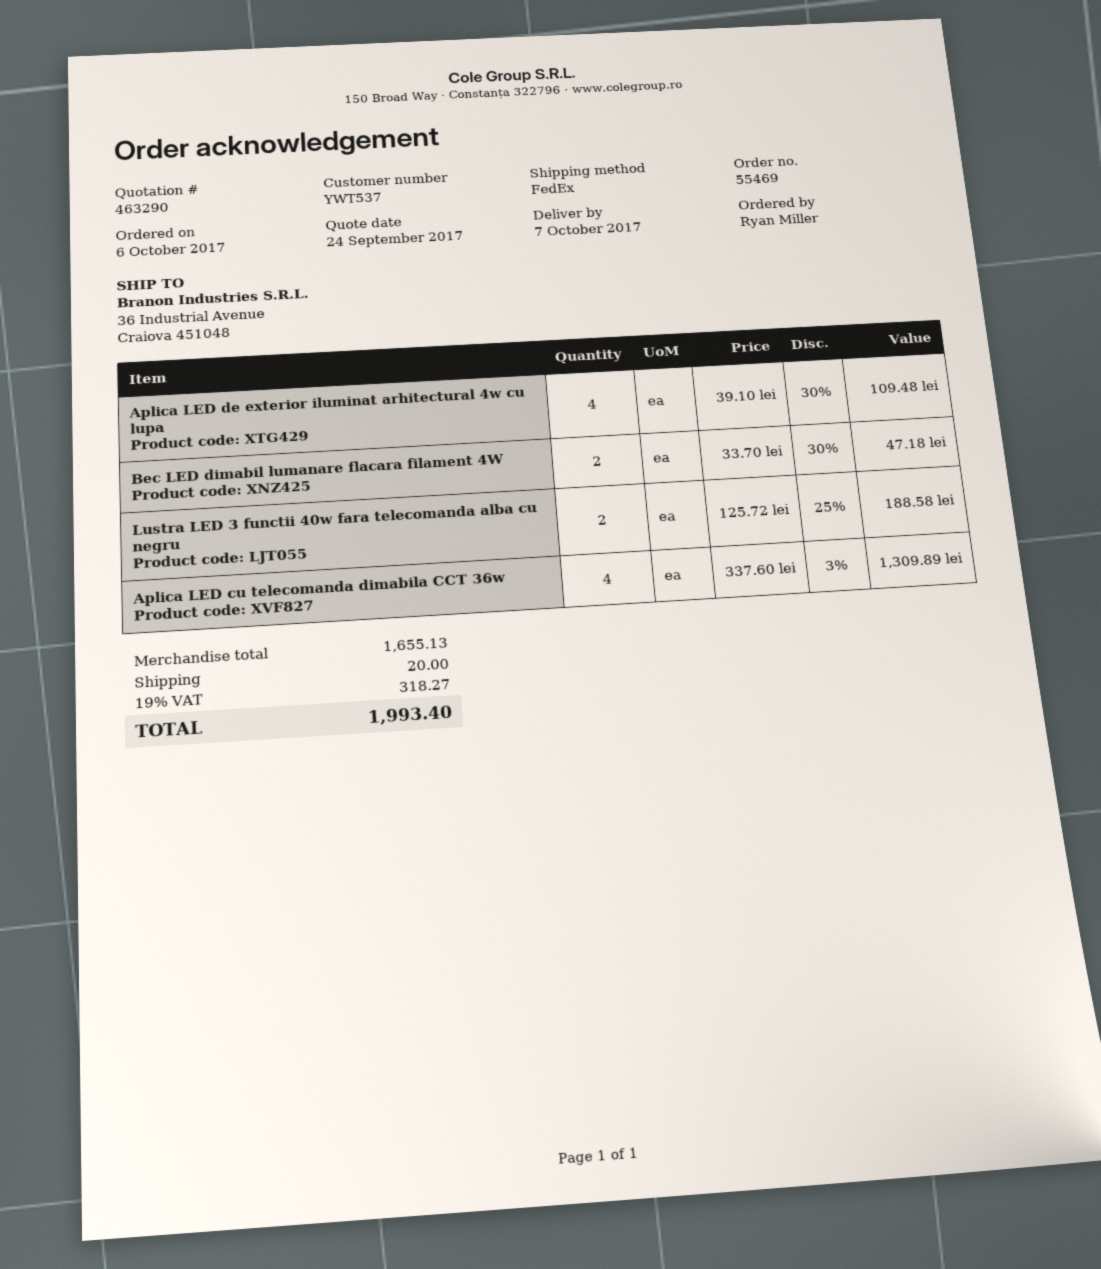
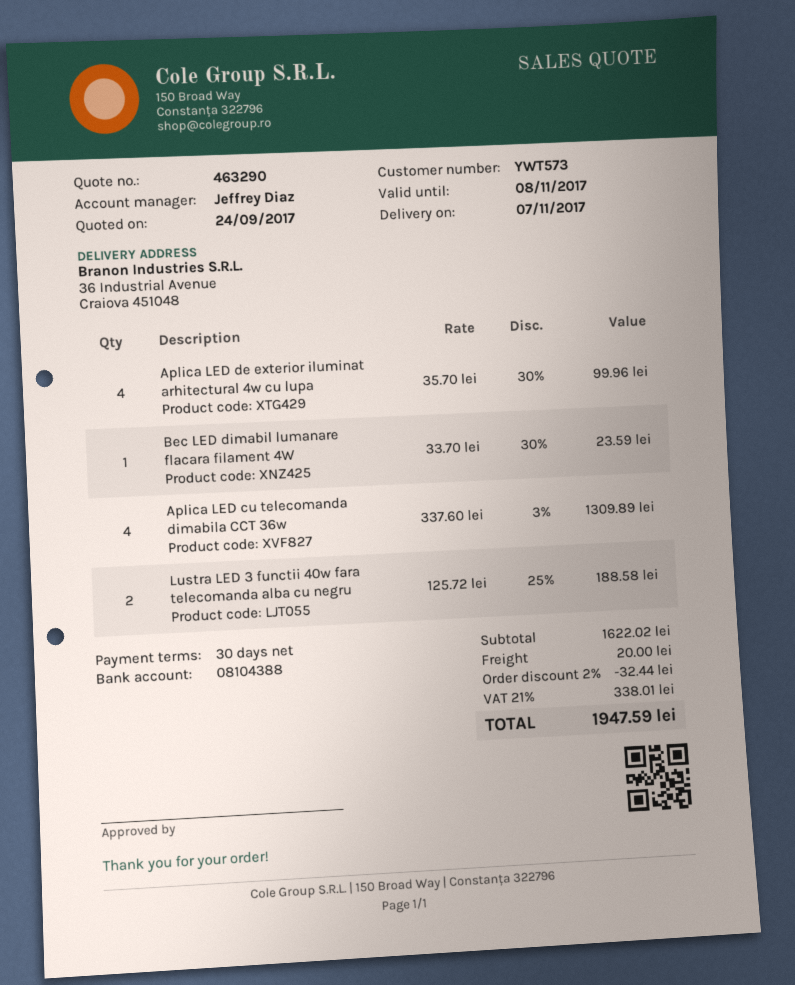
delivery date: 2017-10-07 -> 2017-11-07
customer number: YWT537 -> YWT573
Aplica LED de exterior iluminat arhitectural 4w cu lupa: 4 x 39.10 - 30% = 109.48 -> 4 x 35.70 - 30% = 99.96
Bec LED dimabil lumanare flacara filament 4W: 2 x 33.70 - 30% = 47.18 -> 1 x 33.70 - 30% = 23.59
subtotal: 1655.13 -> 1622.02
discount: none -> 2% = 32.44
tax: 19% = 318.27 -> 21% = 338.01
total: 1993.40 -> 1947.59

